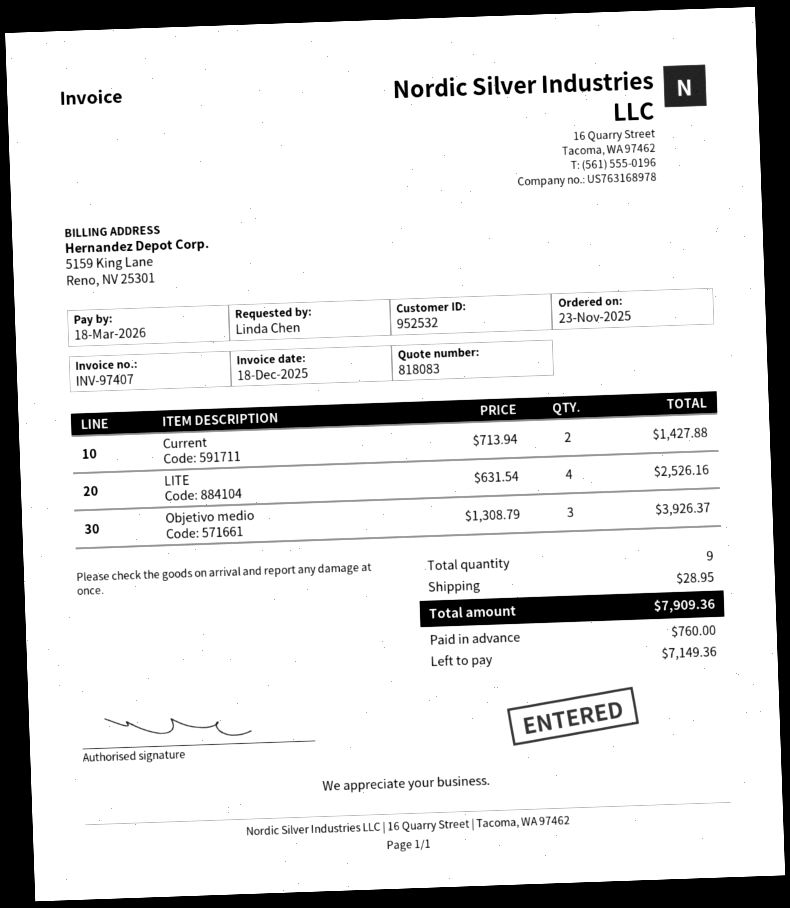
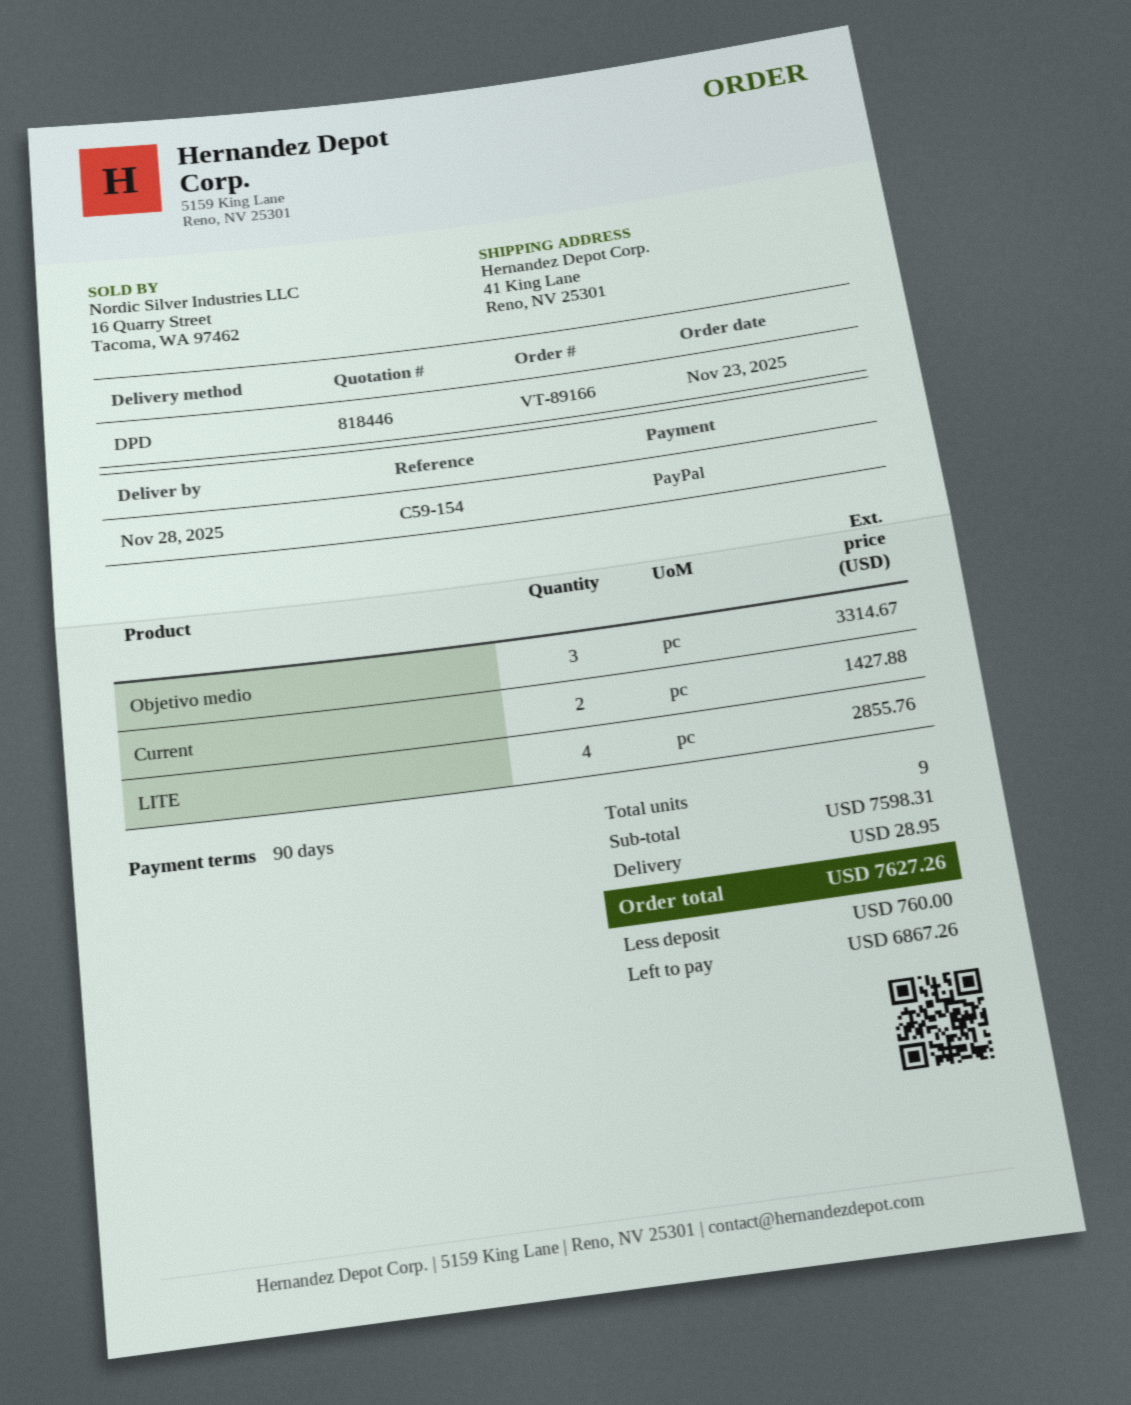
quote number: 818083 -> 818446
LITE: 4 for 2526.16 -> 4 for 2855.76
Objetivo medio: 3 for 3926.37 -> 3 for 3314.67
total: 7909.36 -> 7627.26
balance: 7149.36 -> 6867.26

